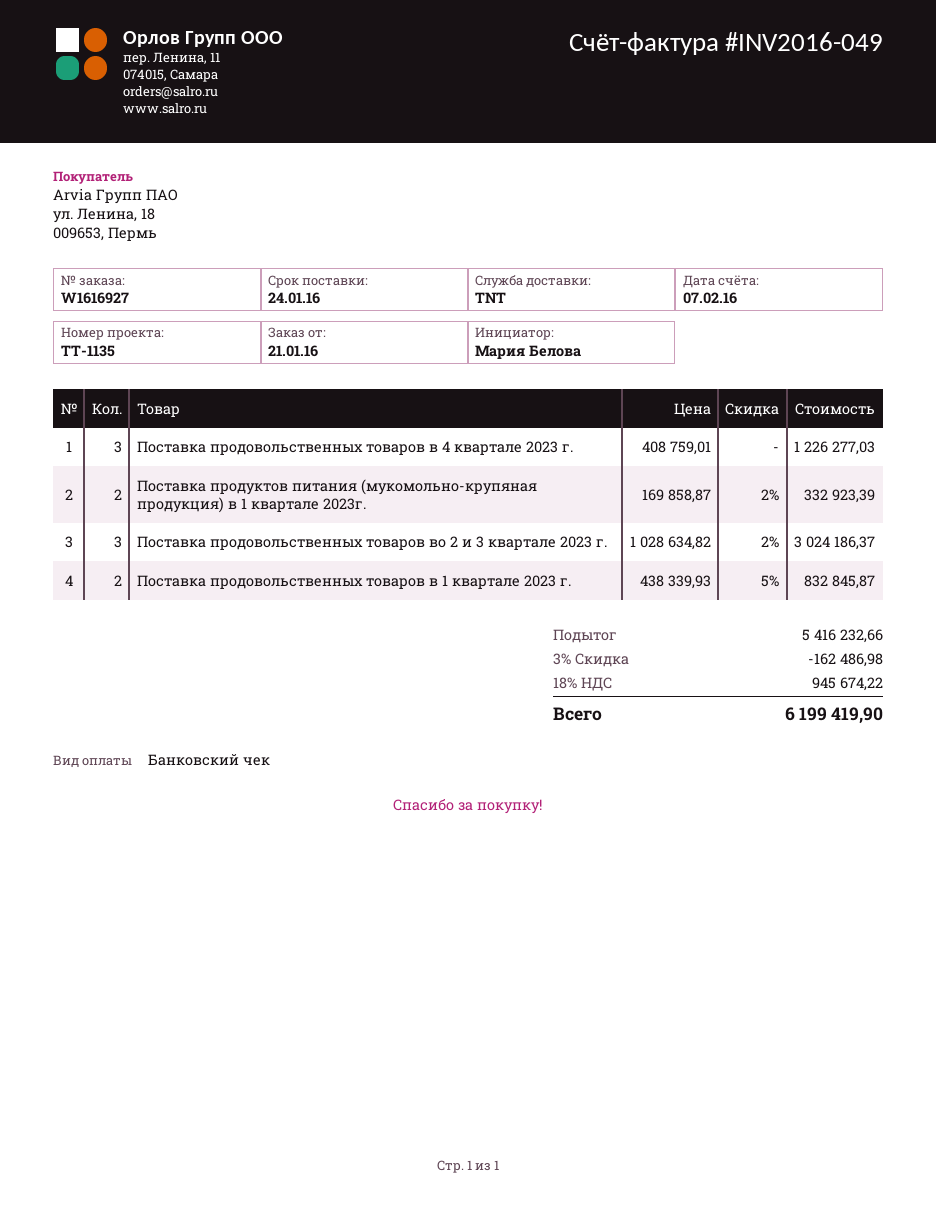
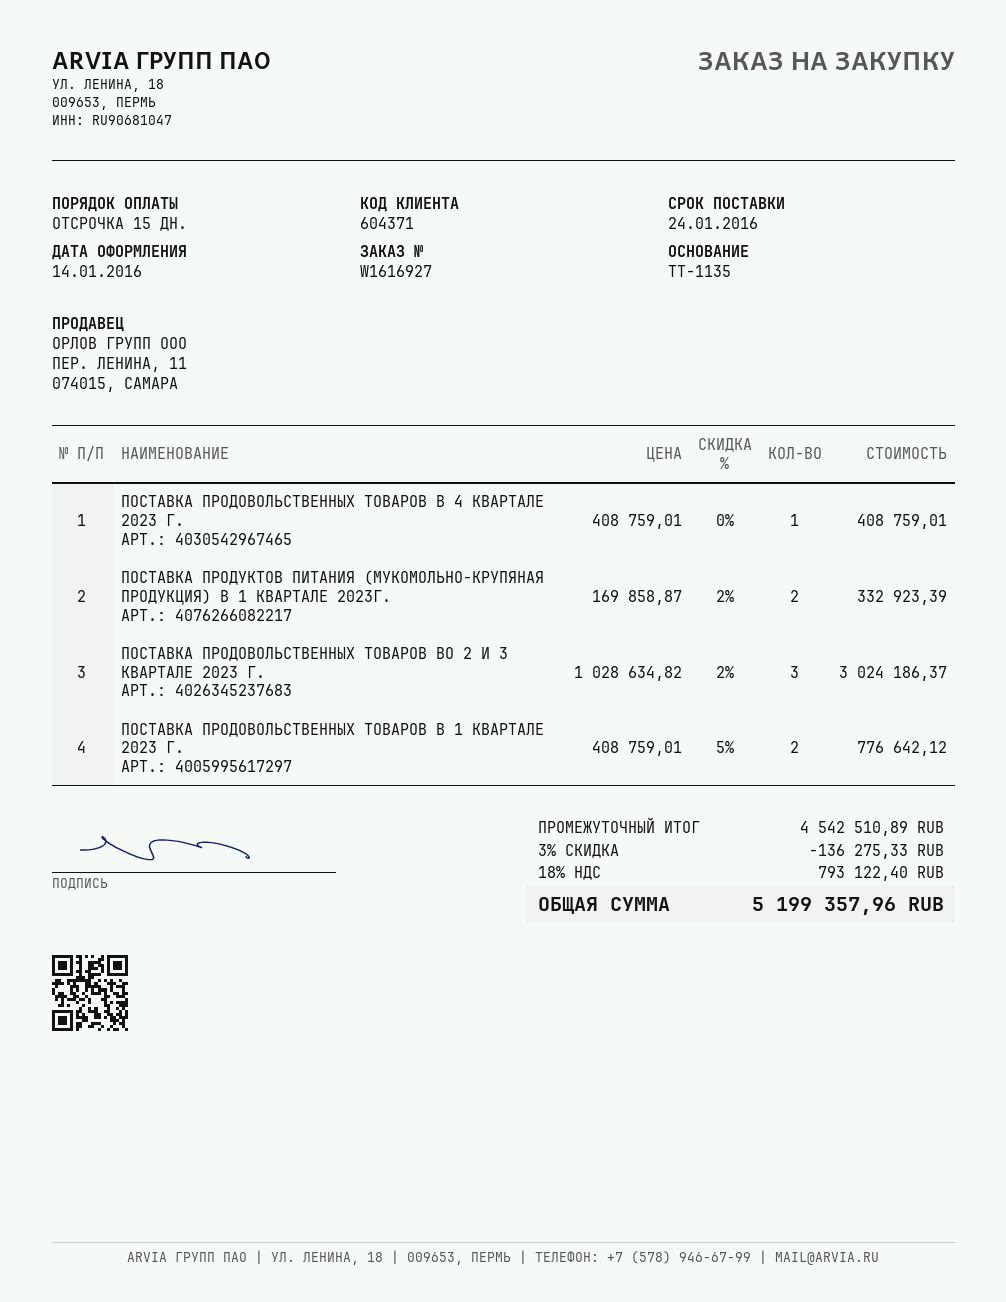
order date: 2016-01-21 -> 2016-01-14
Поставка продовольственных товаров в 4 квартале 2023 г.: 3 x 408759.01 = 1226277.03 -> 1 x 408759.01 = 408759.01
Поставка продовольственных товаров в 1 квартале 2023 г.: 2 x 438339.93 - 5% = 832845.87 -> 2 x 408759.01 - 5% = 776642.12
subtotal: 5416232.66 -> 4542510.89
discount: 3% = 162486.98 -> 3% = 136275.33
tax: 18% = 945674.22 -> 18% = 793122.40
total: 6199419.90 -> 5199357.96

